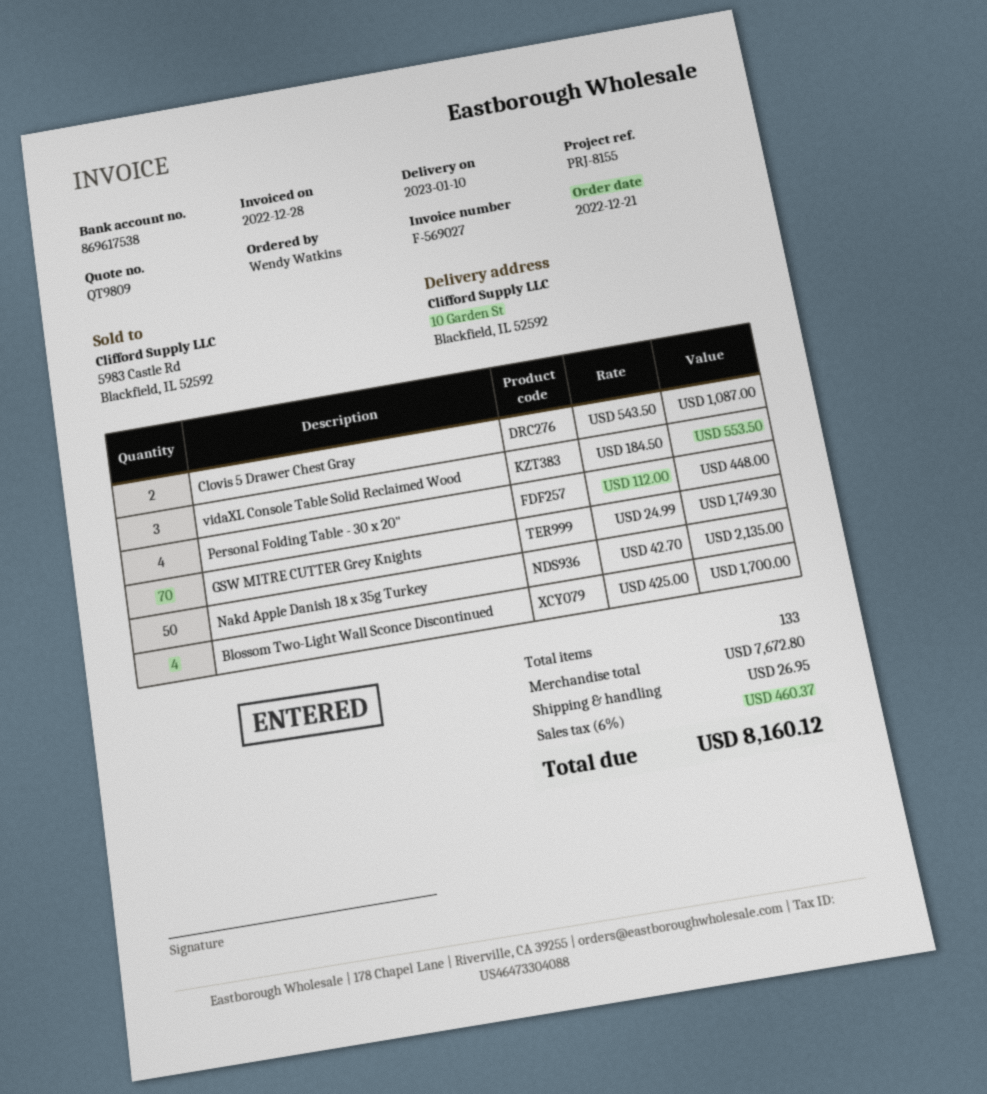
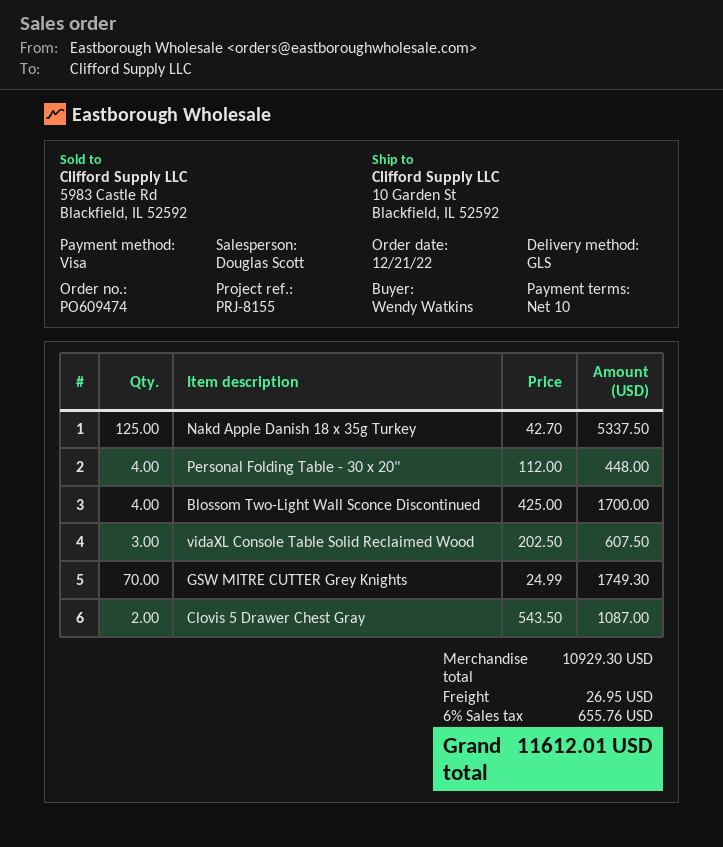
vidaXL Console Table Solid Reclaimed Wood: 3 x 184.50 = 553.50 -> 3 x 202.50 = 607.50
Nakd Apple Danish 18 x 35g Turkey: 50 x 42.70 = 2135.00 -> 125 x 42.70 = 5337.50
subtotal: 7672.80 -> 10929.30
tax: 6% = 460.37 -> 6% = 655.76
total: 8160.12 -> 11612.01

